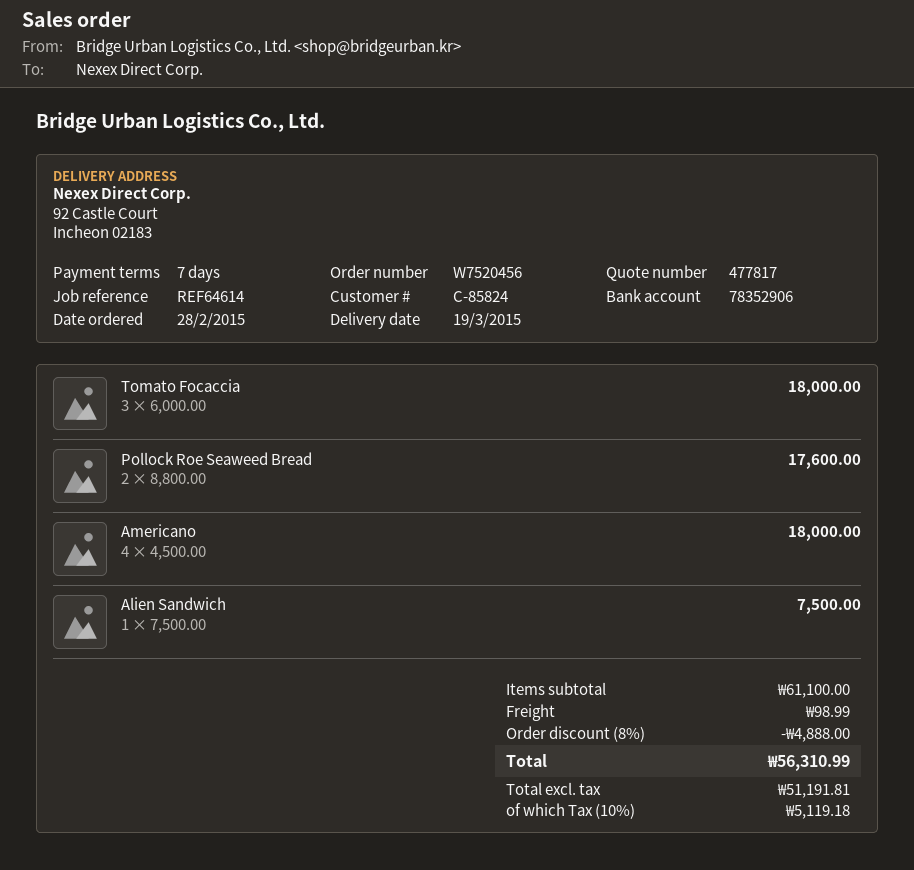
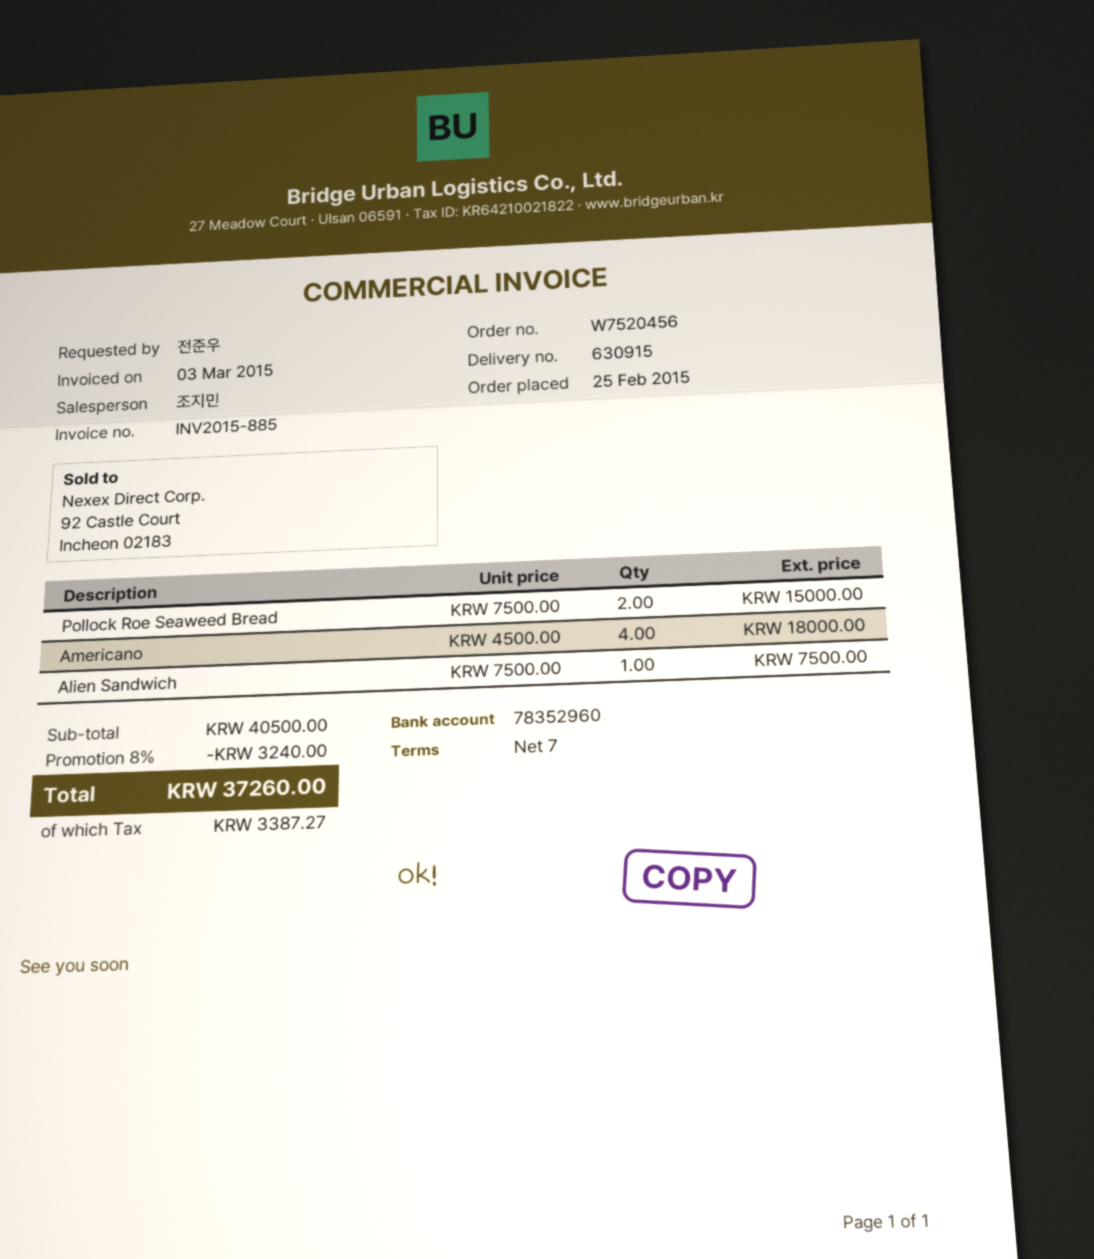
order date: 2015-02-28 -> 2015-02-25
bank account: 78352906 -> 78352960
Tomato Focaccia: 3 x 6000.00 = 18000.00 -> none
Pollock Roe Seaweed Bread: 2 x 8800.00 = 17600.00 -> 2 x 7500.00 = 15000.00
subtotal: 61100.00 -> 40500.00
discount: 8% = 4888.00 -> 8% = 3240.00
shipping: 98.99 -> none
tax: 5119.18 -> 3387.27
total: 56310.99 -> 37260.00

